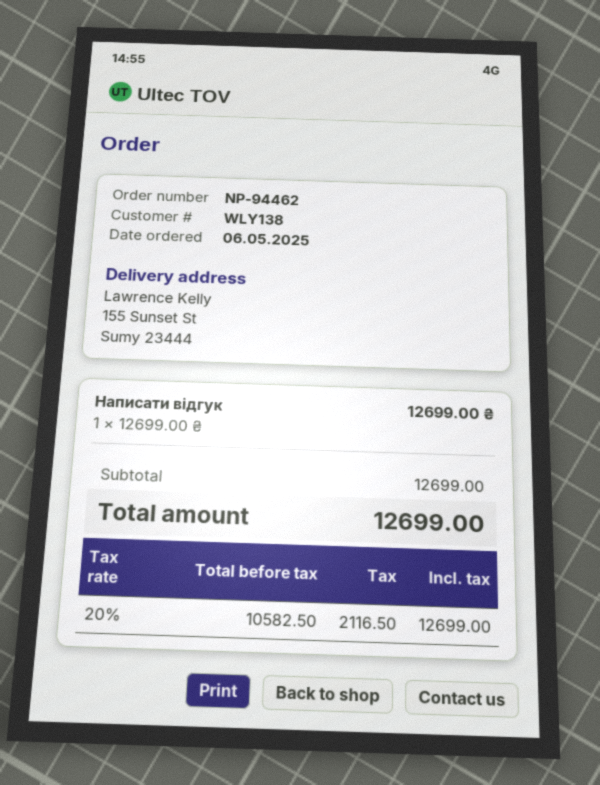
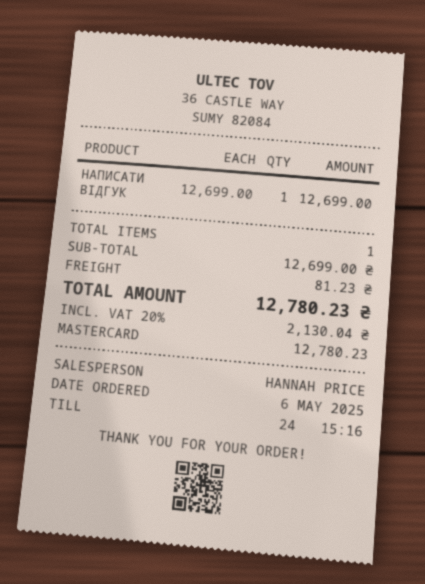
shipping: none -> 81.23
tax: 20% = 2116.50 -> 20% = 2130.04
total: 12699.00 -> 12780.23

